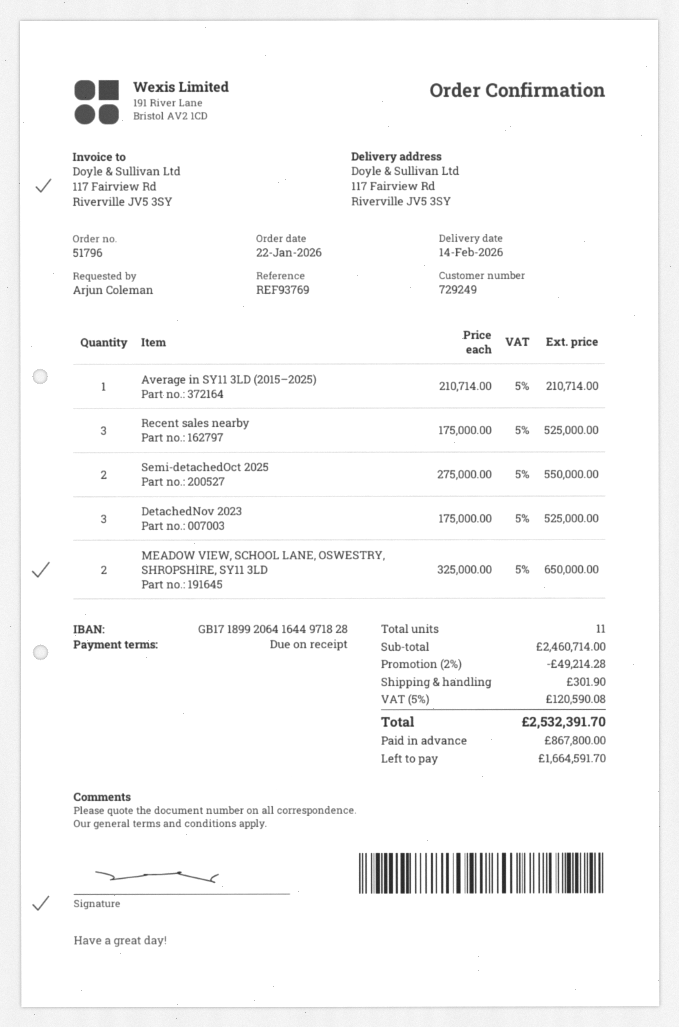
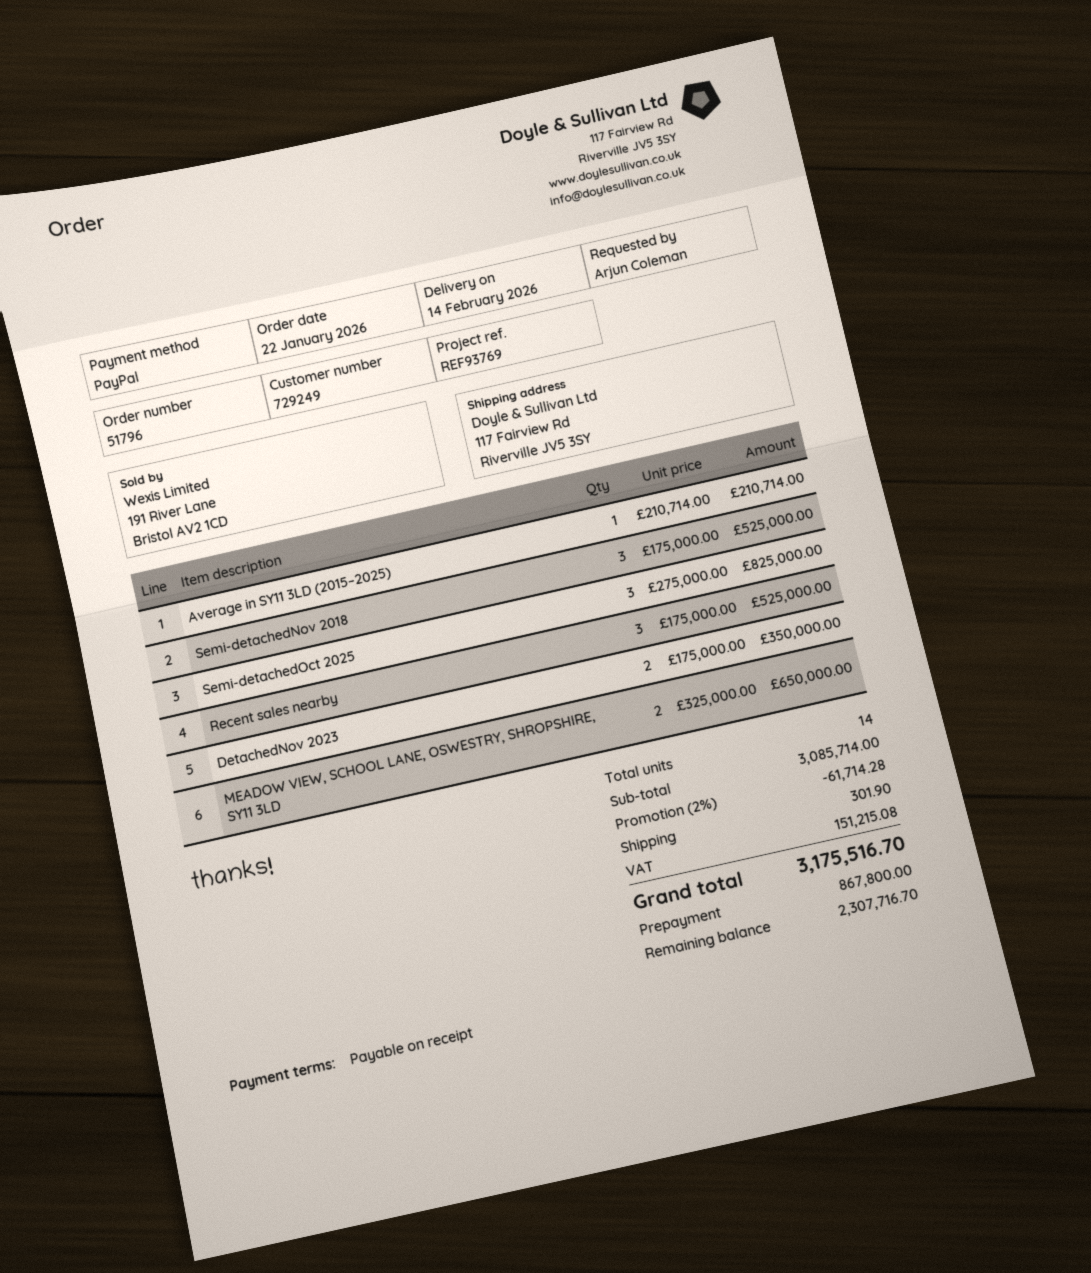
Semi-detachedOct 2025: 2 x 275000.00 = 550000.00 -> 3 x 275000.00 = 825000.00
DetachedNov 2023: 3 x 175000.00 = 525000.00 -> 2 x 175000.00 = 350000.00
Semi-detachedNov 2018: none -> 3 x 175000.00 = 525000.00
total quantity: 11 -> 14
subtotal: 2460714.00 -> 3085714.00
discount: 2% = 49214.28 -> 2% = 61714.28
tax: 120590.08 -> 151215.08
total: 2532391.70 -> 3175516.70
balance: 1664591.70 -> 2307716.70

